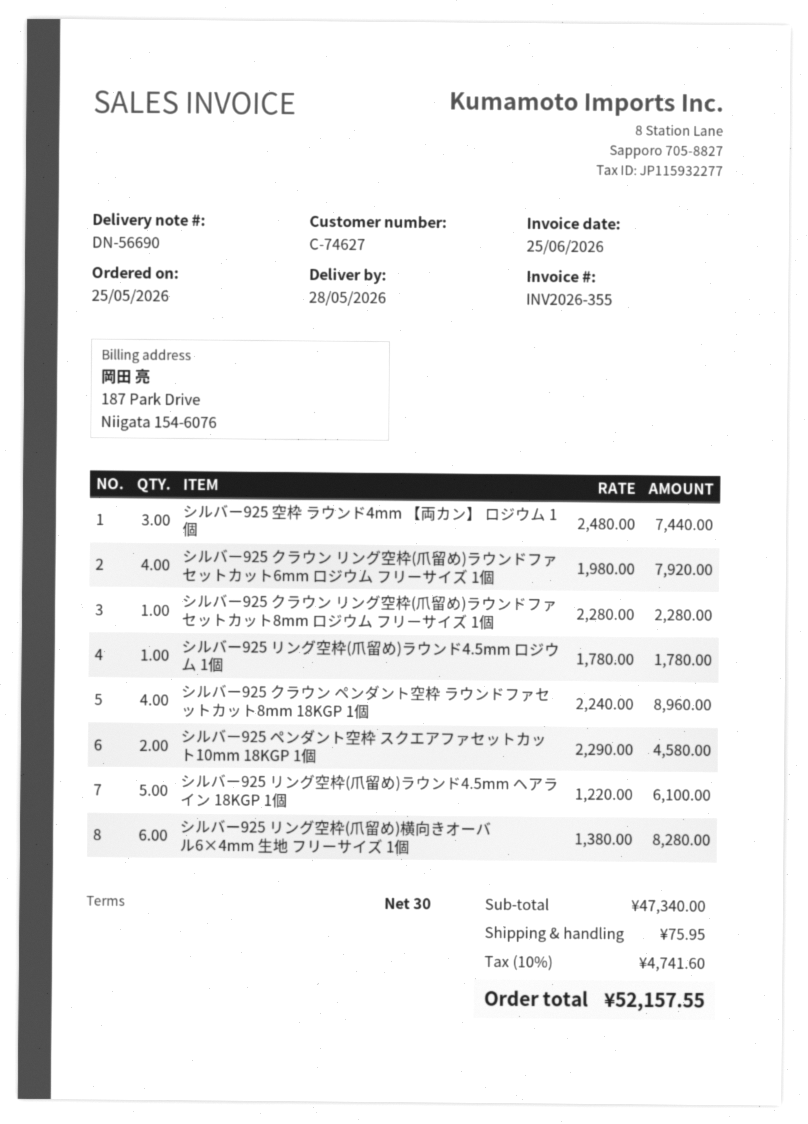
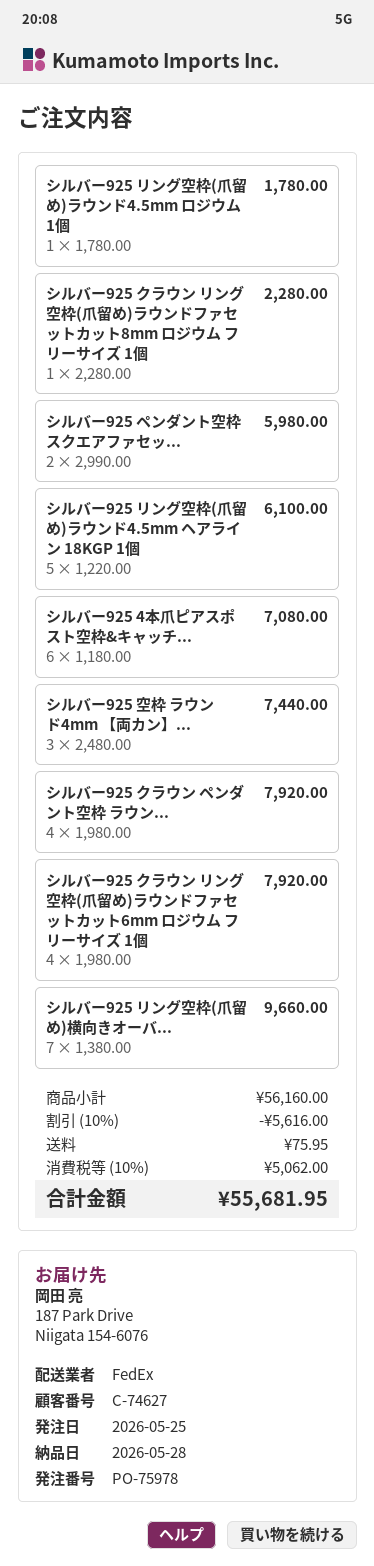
シルバー925 クラウン ペンダント空枠 ラウンドファセットカット8mm 18KGP 1個: 4 x 2240.00 = 8960.00 -> 4 x 1980.00 = 7920.00
シルバー925 ペンダント空枠 スクエアファセットカット10mm 18KGP 1個: 2 x 2290.00 = 4580.00 -> 2 x 2990.00 = 5980.00
シルバー925 リング空枠(爪留め)横向きオーバル6×4mm 生地 フリーサイズ 1個: 6 x 1380.00 = 8280.00 -> 7 x 1380.00 = 9660.00
シルバー925 4本爪ピアスポスト空枠&キャッチ...: none -> 6 x 1180.00 = 7080.00
subtotal: 47340.00 -> 56160.00
discount: none -> 10% = 5616.00
tax: 10% = 4741.60 -> 10% = 5062.00
total: 52157.55 -> 55681.95

